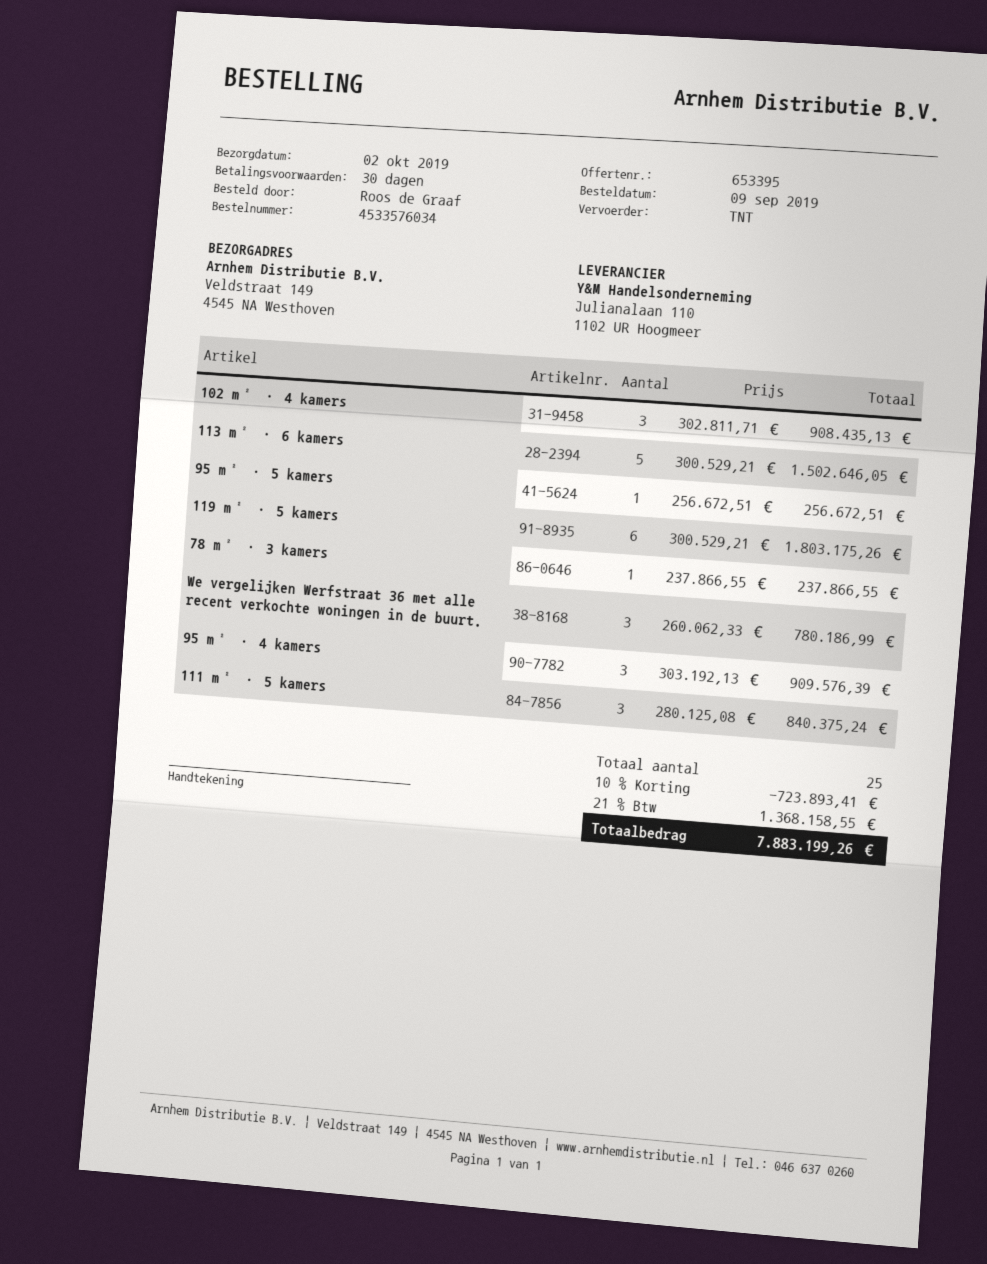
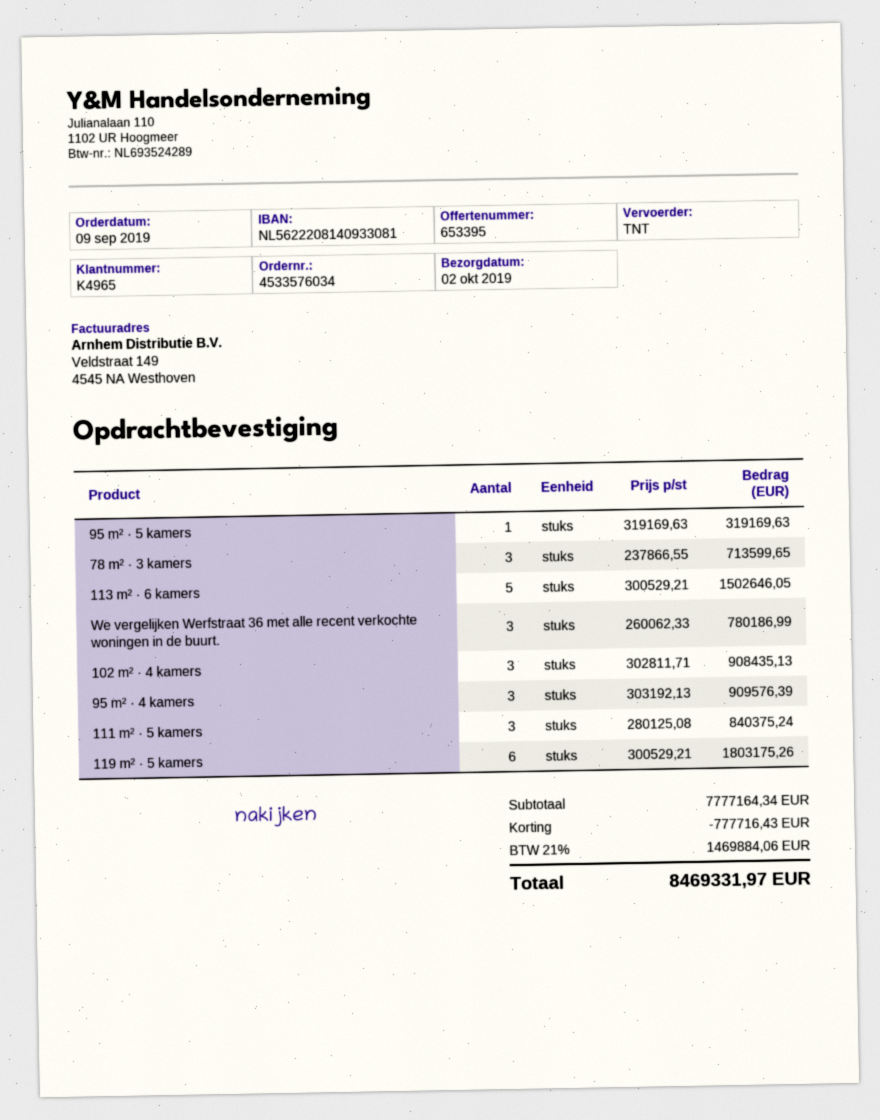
95 m² · 5 kamers: 1 x 256672.51 = 256672.51 -> 1 x 319169.63 = 319169.63
78 m² · 3 kamers: 1 x 237866.55 = 237866.55 -> 3 x 237866.55 = 713599.65
discount: 723893.41 -> 777716.43
tax: 21% = 1368158.55 -> 21% = 1469884.06
total: 7883199.26 -> 8469331.97

